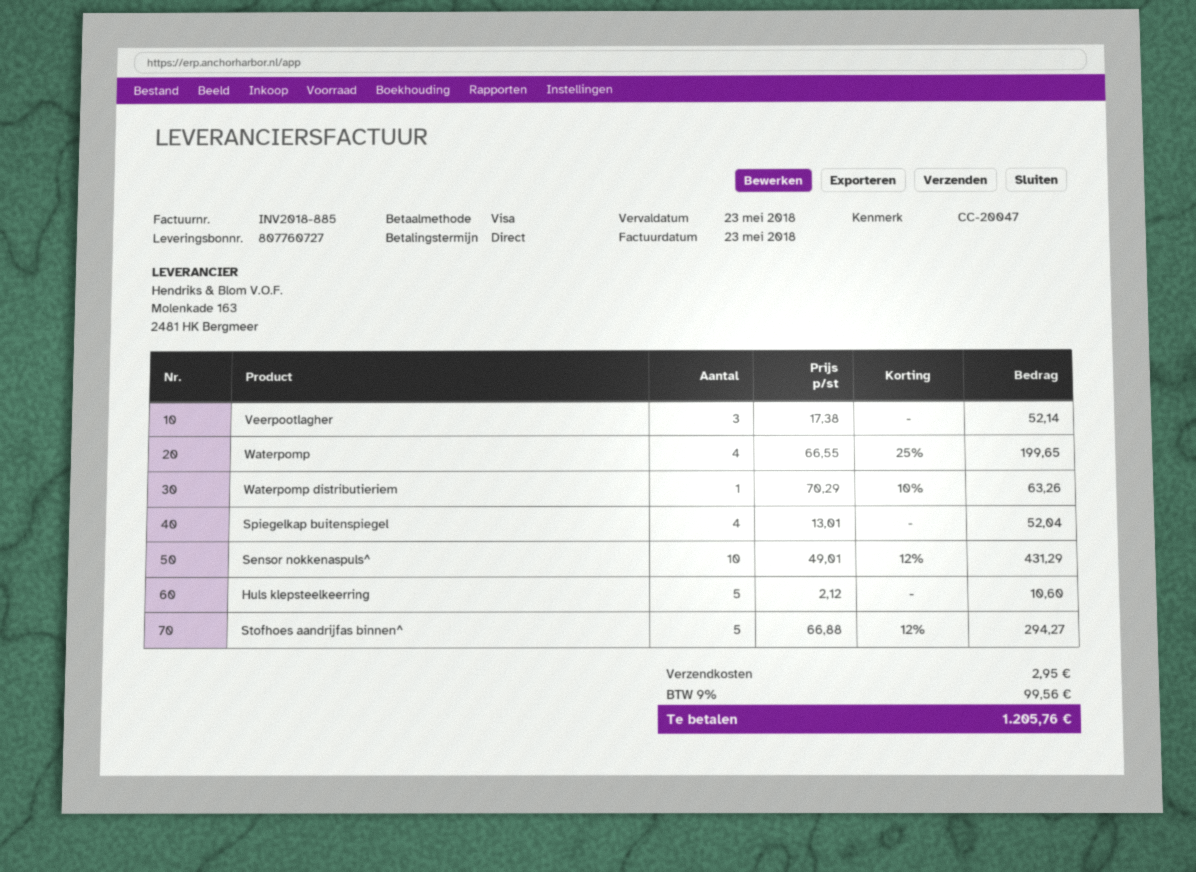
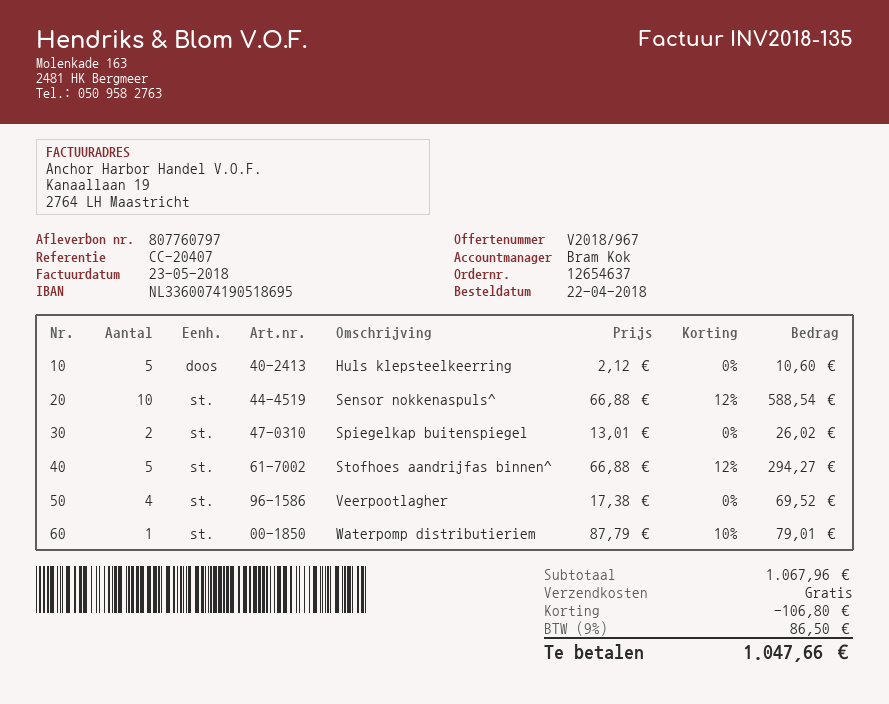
delivery note number: 807760727 -> 807760797
invoice number: INV2018-885 -> INV2018-135
reference: CC-20047 -> CC-20407
Veerpootlagher: 3 x 17.38 = 52.14 -> 4 x 17.38 = 69.52
Waterpomp: 4 x 66.55 - 25% = 199.65 -> none
Waterpomp distributieriem: 1 x 70.29 - 10% = 63.26 -> 1 x 87.79 - 10% = 79.01
Spiegelkap buitenspiegel: 4 x 13.01 = 52.04 -> 2 x 13.01 = 26.02
Sensor nokkenaspuls^: 10 x 49.01 - 12% = 431.29 -> 10 x 66.88 - 12% = 588.54
discount: none -> 106.80
shipping: 2.95 -> 0.00
tax: 9% = 99.56 -> 9% = 86.50
total: 1205.76 -> 1047.66

